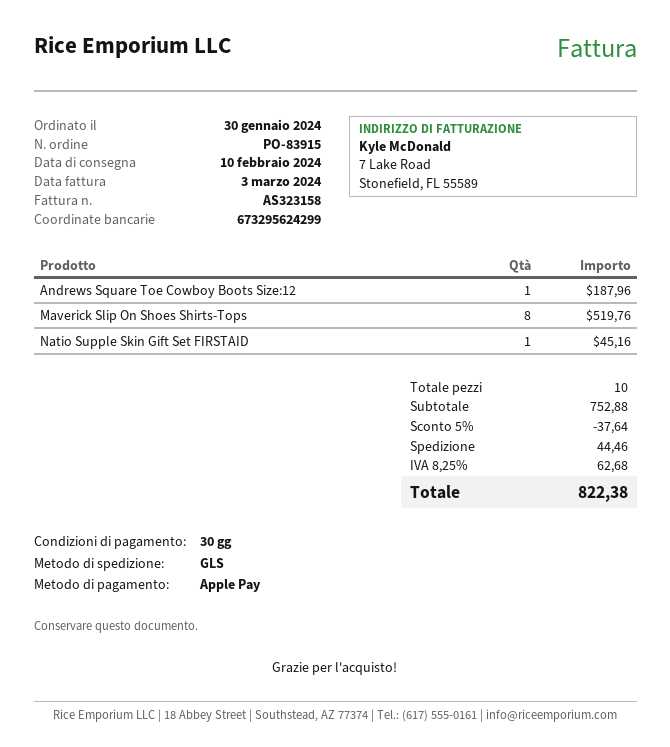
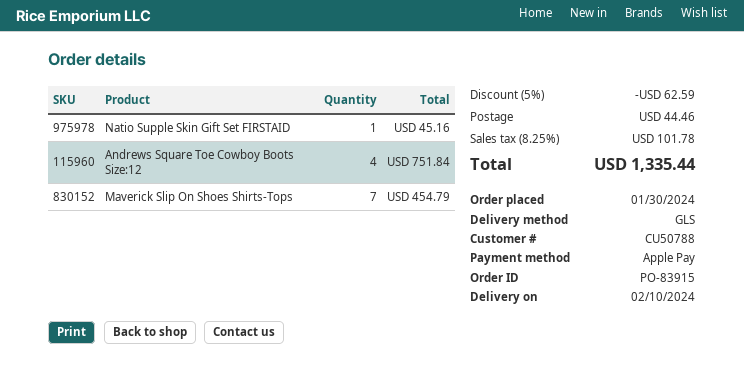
Andrews Square Toe Cowboy Boots Size:12: 1 for 187.96 -> 4 for 751.84
Maverick Slip On Shoes Shirts-Tops: 8 for 519.76 -> 7 for 454.79
discount: 5% = 37.64 -> 5% = 62.59
tax: 8.25% = 62.68 -> 8.25% = 101.78
total: 822.38 -> 1335.44

